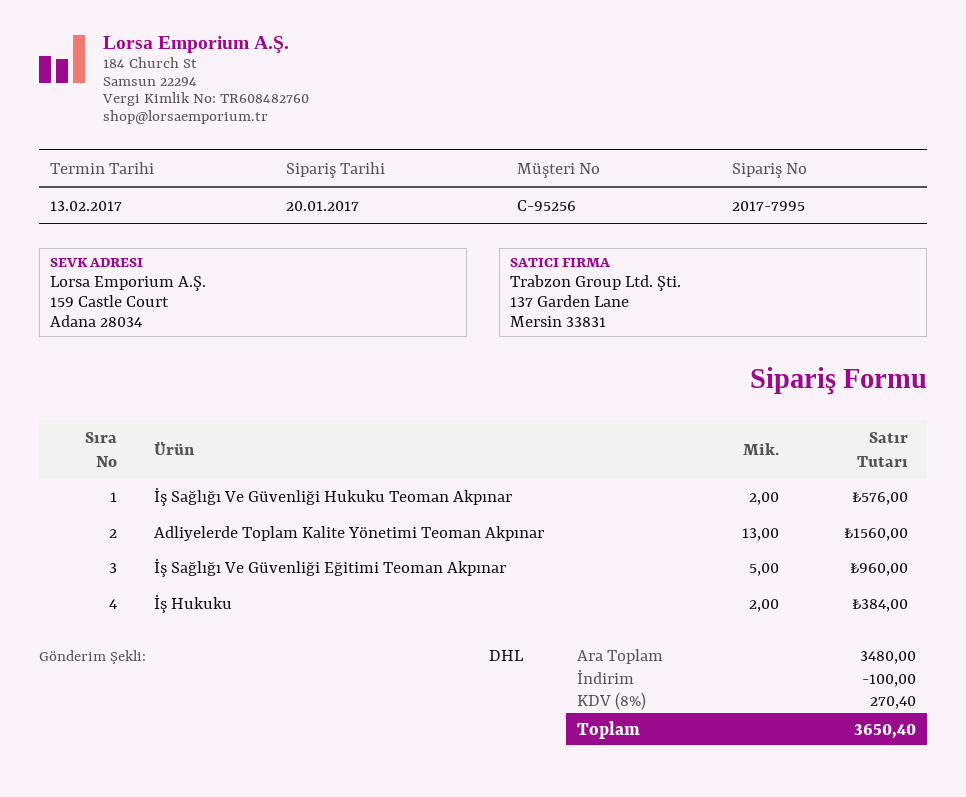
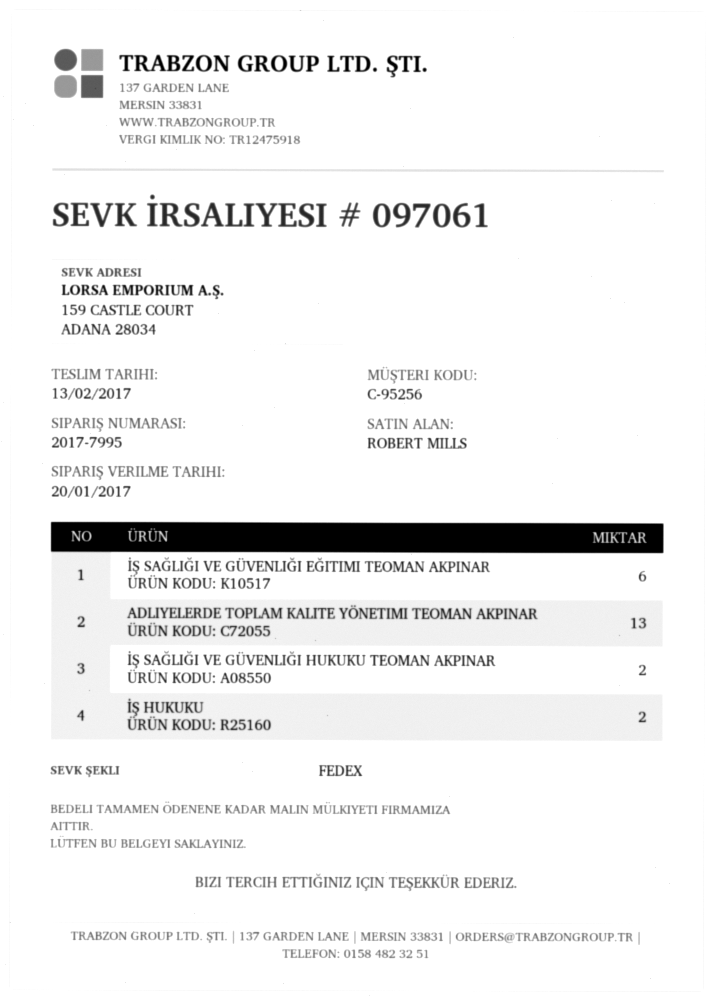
shipping method: DHL -> FedEx
İş Sağlığı Ve Güvenliği Eğitimi Teoman Akpınar: 5 -> 6

